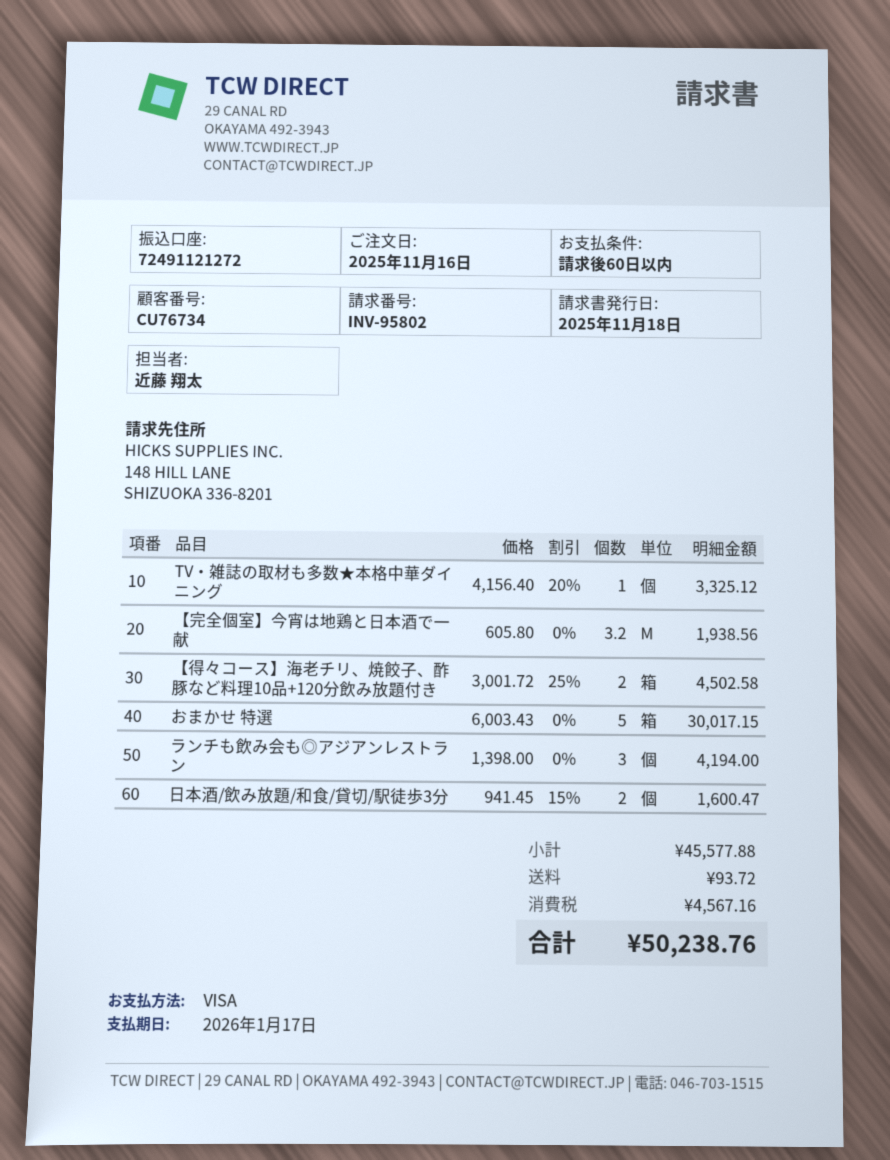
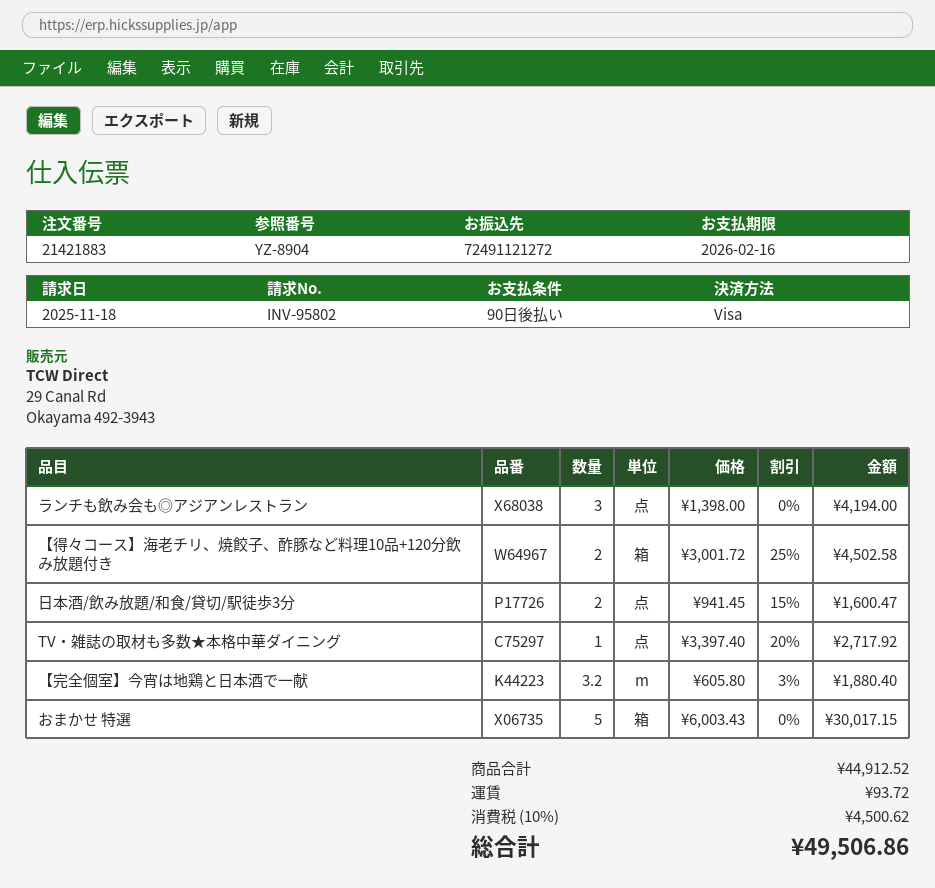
payment terms: 60 days -> 90 days
due date: 2026-01-17 -> 2026-02-16
TV・雑誌の取材も多数★本格中華ダイニング: 1 x 4156.40 - 20% = 3325.12 -> 1 x 3397.40 - 20% = 2717.92
【完全個室】今宵は地鶏と日本酒で一献: 3.2 x 605.80 = 1938.56 -> 3.2 x 605.80 - 3% = 1880.40
subtotal: 45577.88 -> 44912.52
tax: 4567.16 -> 4500.62
total: 50238.76 -> 49506.86

